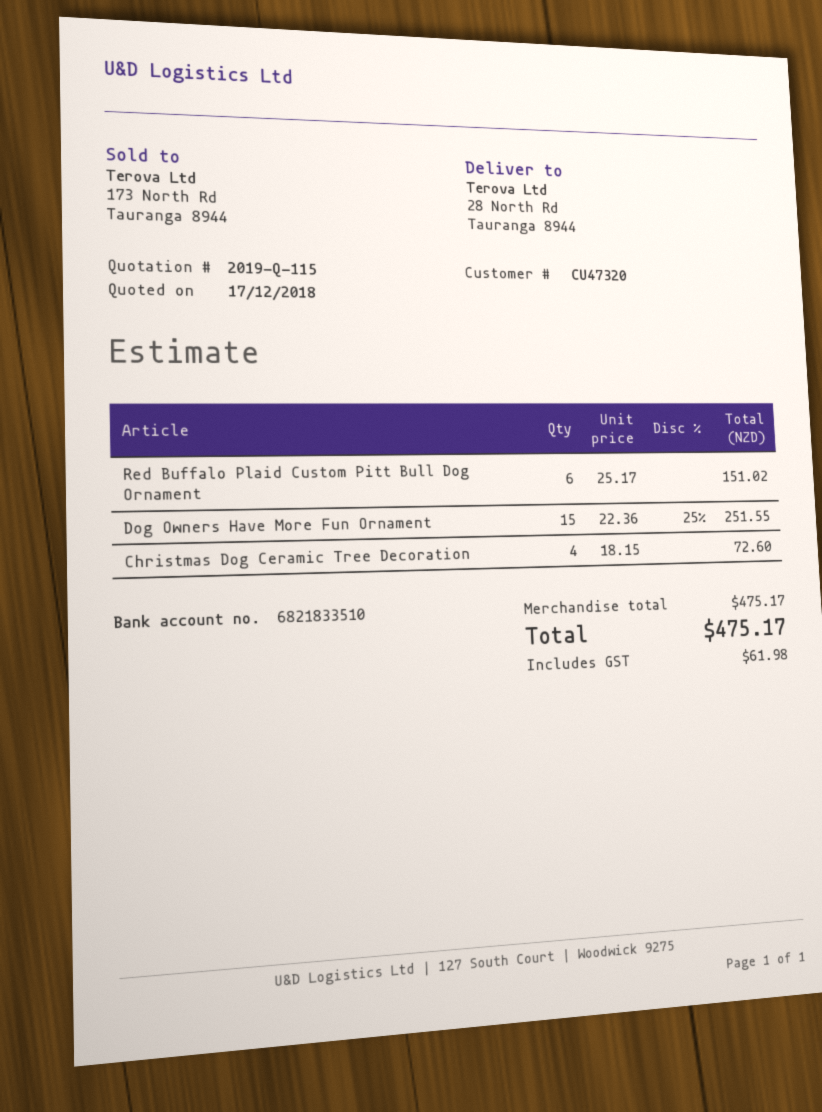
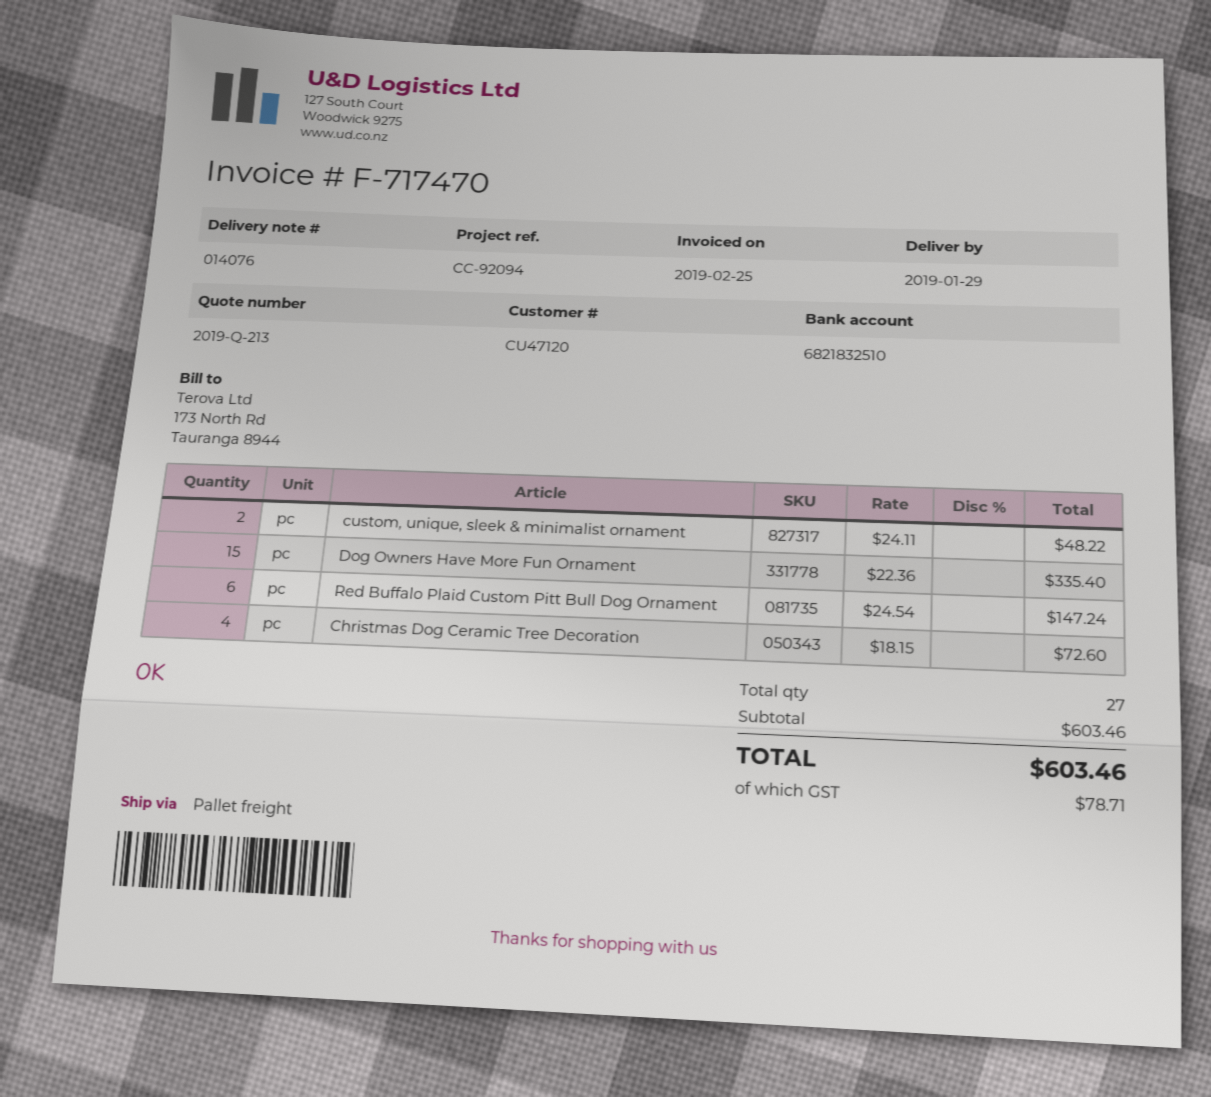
quote number: 2019-Q-115 -> 2019-Q-213
customer number: CU47320 -> CU47120
bank account: 6821833510 -> 6821832510
Red Buffalo Plaid Custom Pitt Bull Dog Ornament: 6 x 25.17 = 151.02 -> 6 x 24.54 = 147.24
Dog Owners Have More Fun Ornament: 15 x 22.36 - 25% = 251.55 -> 15 x 22.36 = 335.40
custom, unique, sleek & minimalist ornament: none -> 2 x 24.11 = 48.22
subtotal: 475.17 -> 603.46
tax: 61.98 -> 78.71
total: 475.17 -> 603.46

